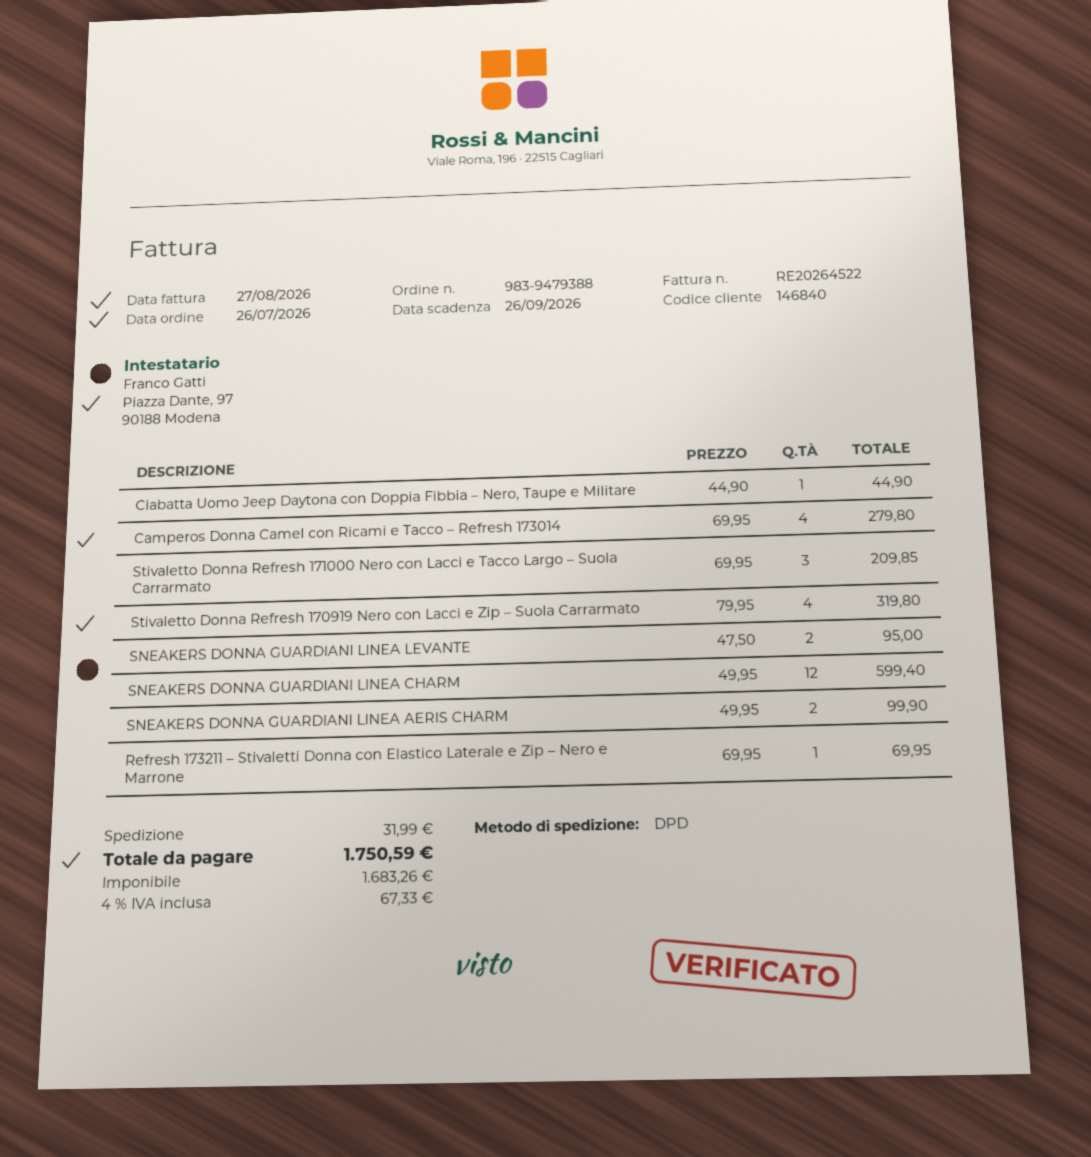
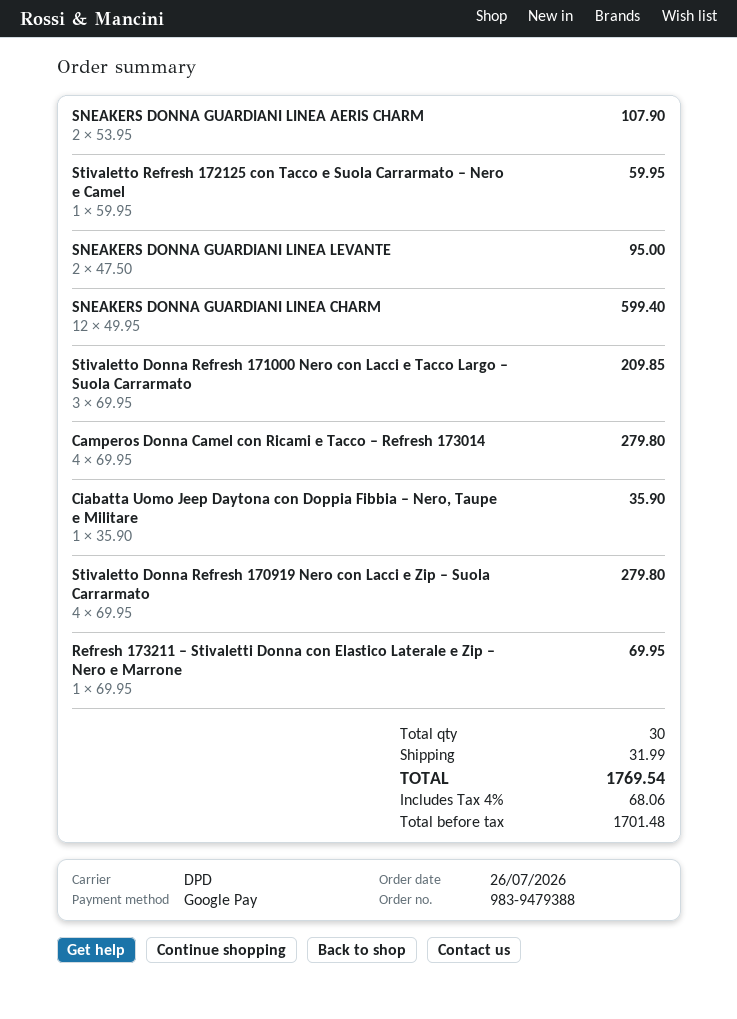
Ciabatta Uomo Jeep Daytona con Doppia Fibbia – Nero, Taupe e Militare: 1 x 44.90 = 44.90 -> 1 x 35.90 = 35.90
Stivaletto Donna Refresh 170919 Nero con Lacci e Zip – Suola Carrarmato: 4 x 79.95 = 319.80 -> 4 x 69.95 = 279.80
SNEAKERS DONNA GUARDIANI LINEA AERIS CHARM: 2 x 49.95 = 99.90 -> 2 x 53.95 = 107.90
Stivaletto Refresh 172125 con Tacco e Suola Carrarmato – Nero e Camel: none -> 1 x 59.95 = 59.95
net: 1683.26 -> 1701.48
tax: 4% = 67.33 -> 4% = 68.06
total: 1750.59 -> 1769.54

